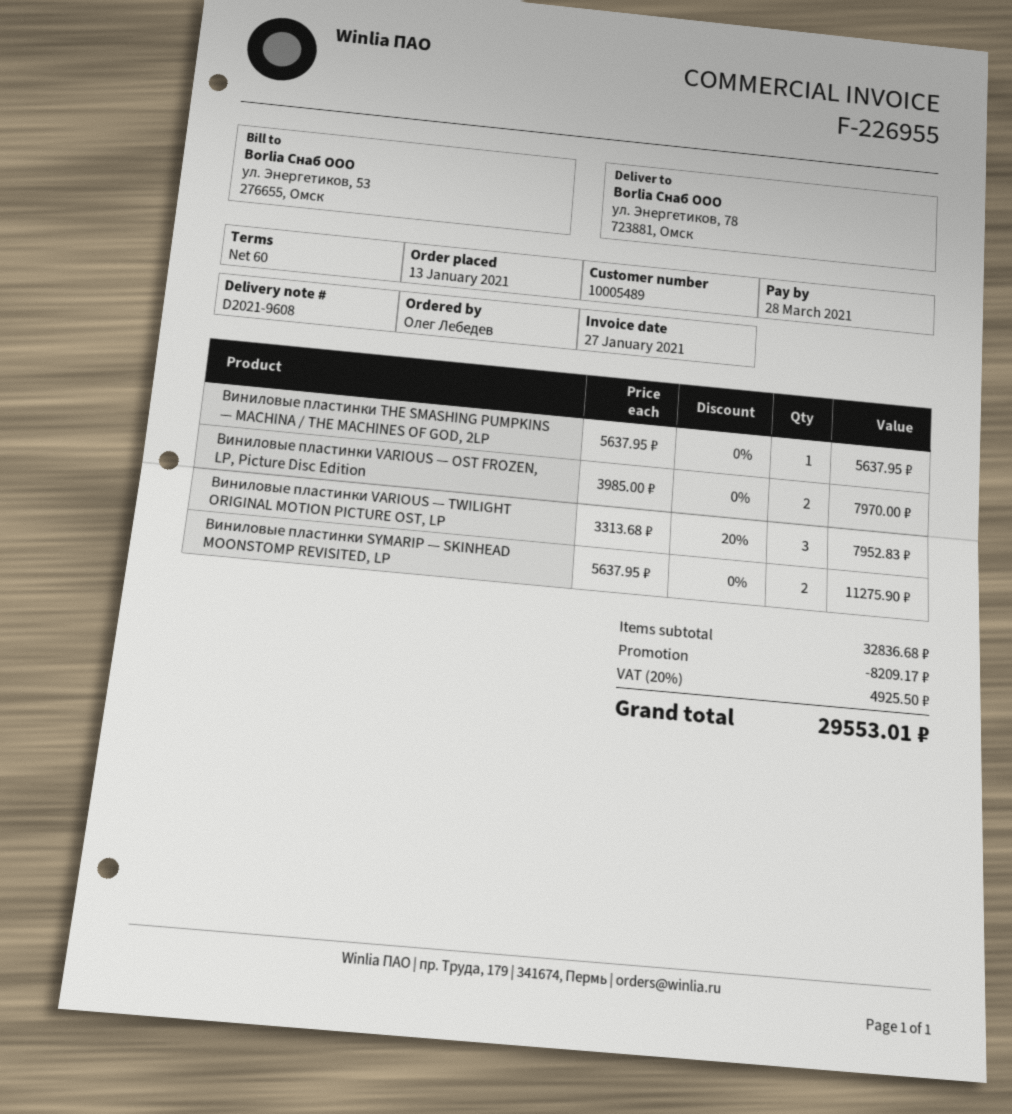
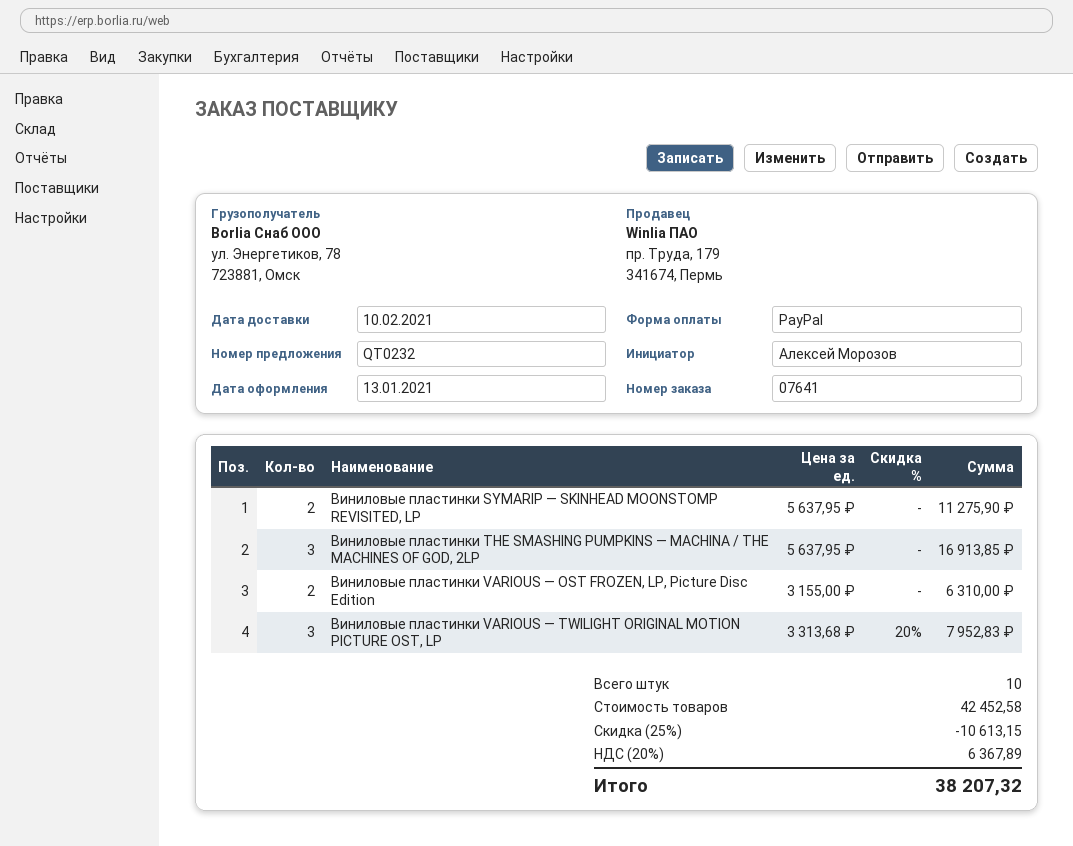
ordered by: Олег Лебедев -> Алексей Морозов
Виниловые пластинки THE SMASHING PUMPKINS — MACHINA / THE MACHINES OF GOD, 2LP: 1 x 5637.95 = 5637.95 -> 3 x 5637.95 = 16913.85
Виниловые пластинки VARIOUS — OST FROZEN, LP, Picture Disc Edition: 2 x 3985.00 = 7970.00 -> 2 x 3155.00 = 6310.00
subtotal: 32836.68 -> 42452.58
discount: 8209.17 -> 10613.15
tax: 20% = 4925.50 -> 20% = 6367.89
total: 29553.01 -> 38207.32

